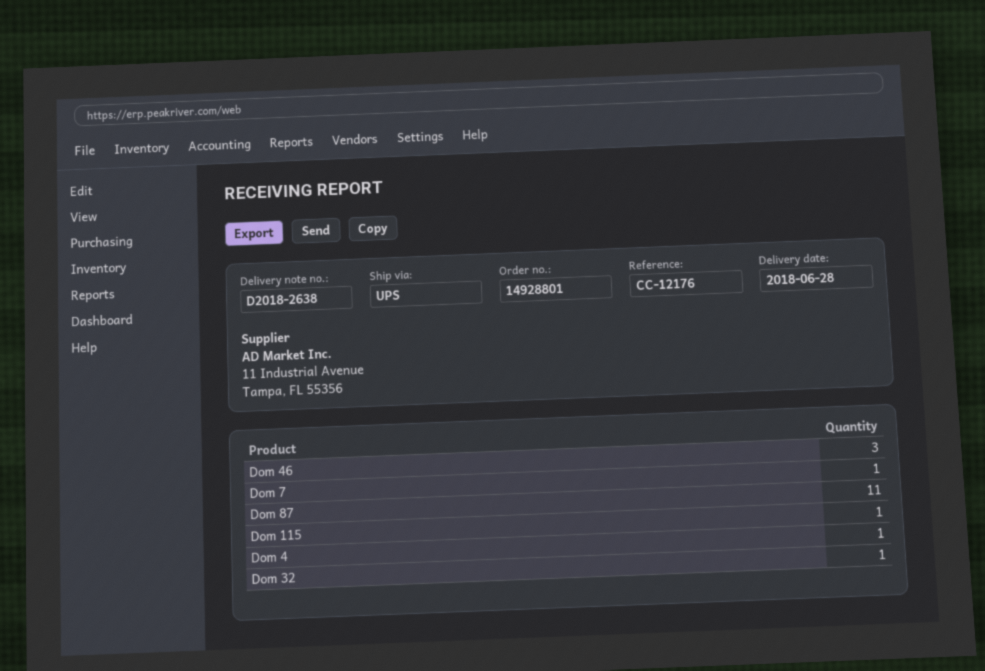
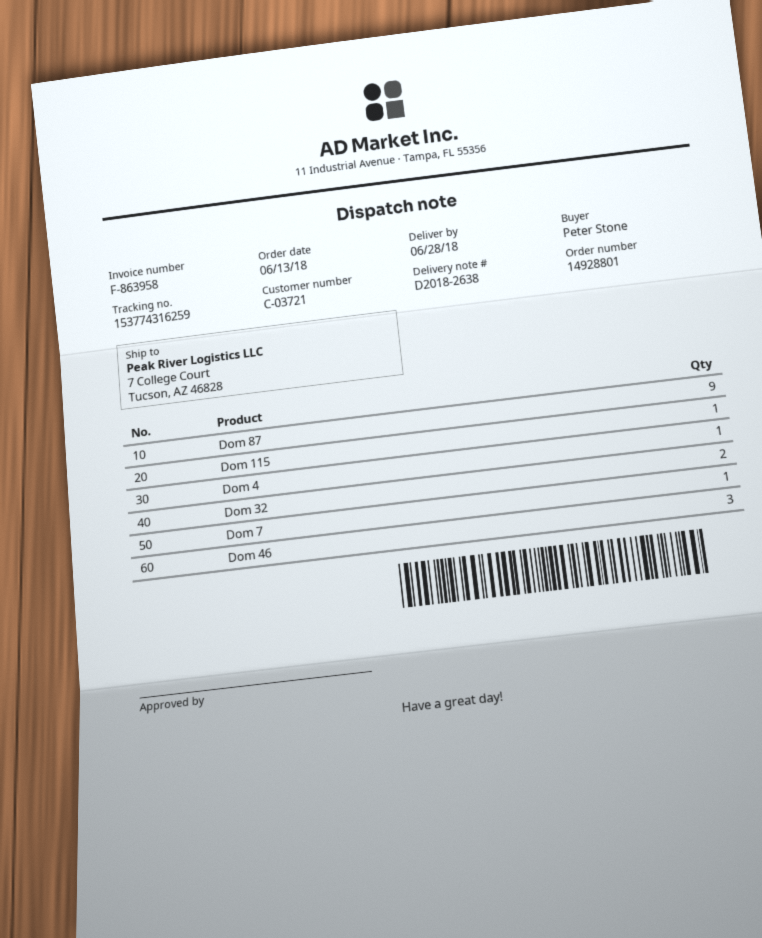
Dom 87: 11 -> 9
Dom 32: 1 -> 2

